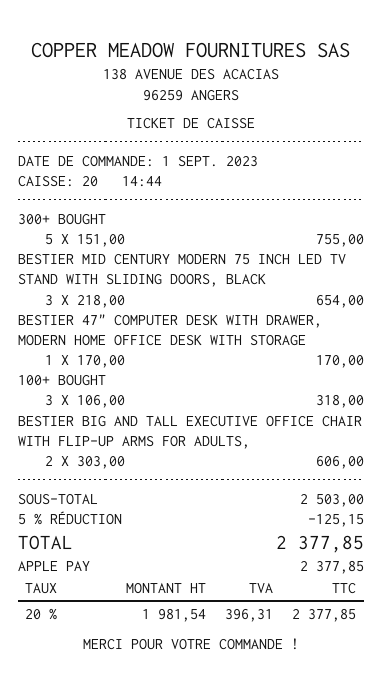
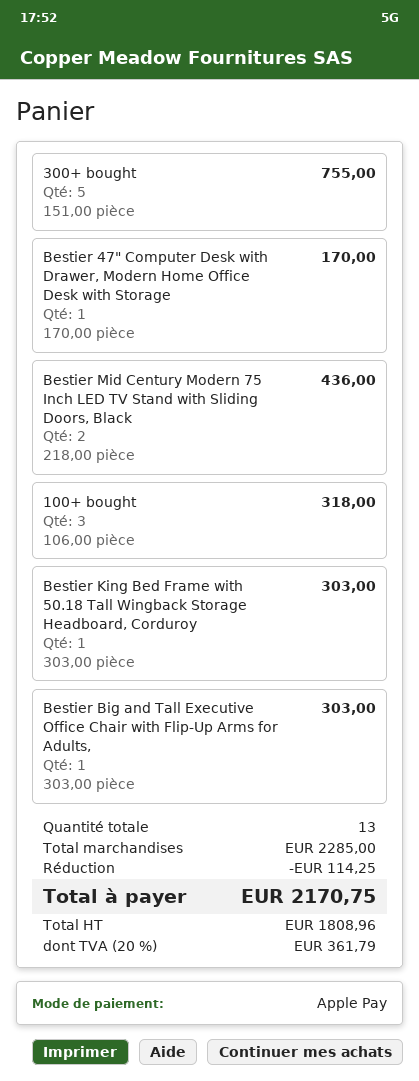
BESTIER MID CENTURY MODERN 75 INCH LED TV STAND WITH SLIDING DOORS, BLACK: 3 x 218.00 = 654.00 -> 2 x 218.00 = 436.00
BESTIER BIG AND TALL EXECUTIVE OFFICE CHAIR WITH FLIP-UP ARMS FOR ADULTS,: 2 x 303.00 = 606.00 -> 1 x 303.00 = 303.00
Bestier King Bed Frame with 50.18 Tall Wingback Storage Headboard, Corduroy: none -> 1 x 303.00 = 303.00
subtotal: 2503.00 -> 2285.00
discount: 125.15 -> 114.25
net: 1981.54 -> 1808.96
tax: 20% = 396.31 -> 20% = 361.79
total: 2377.85 -> 2170.75

